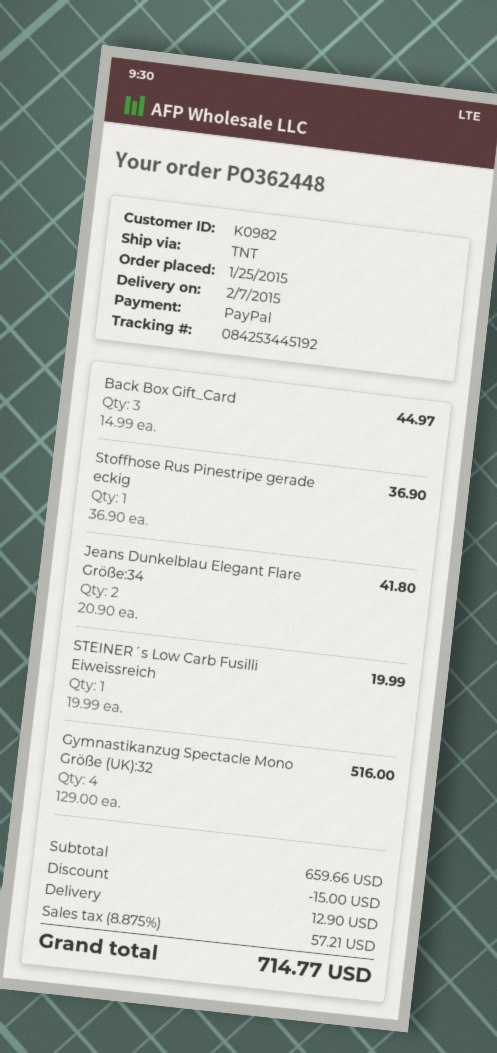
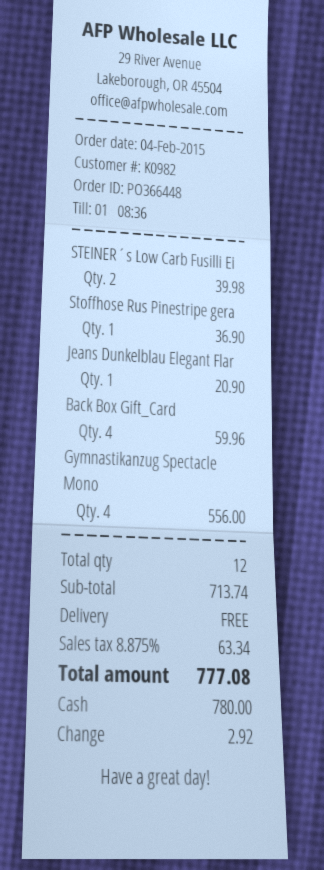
order number: PO362448 -> PO366448
order date: 2015-01-25 -> 2015-02-04
payment method: PayPal -> cash
Back Box Gift_Card: 3 for 44.97 -> 4 for 59.96
Jeans Dunkelblau Elegant Flare Größe:34: 2 for 41.80 -> 1 for 20.90
STEINER´s Low Carb Fusilli Eiweissreich: 1 for 19.99 -> 2 for 39.98
Gymnastikanzug Spectacle Mono Größe (UK):32: 4 for 516.00 -> 4 for 556.00
subtotal: 659.66 -> 713.74
discount: 15.00 -> none
shipping: 12.90 -> 0.00
tax: 8.875% = 57.21 -> 8.875% = 63.34
total: 714.77 -> 777.08

